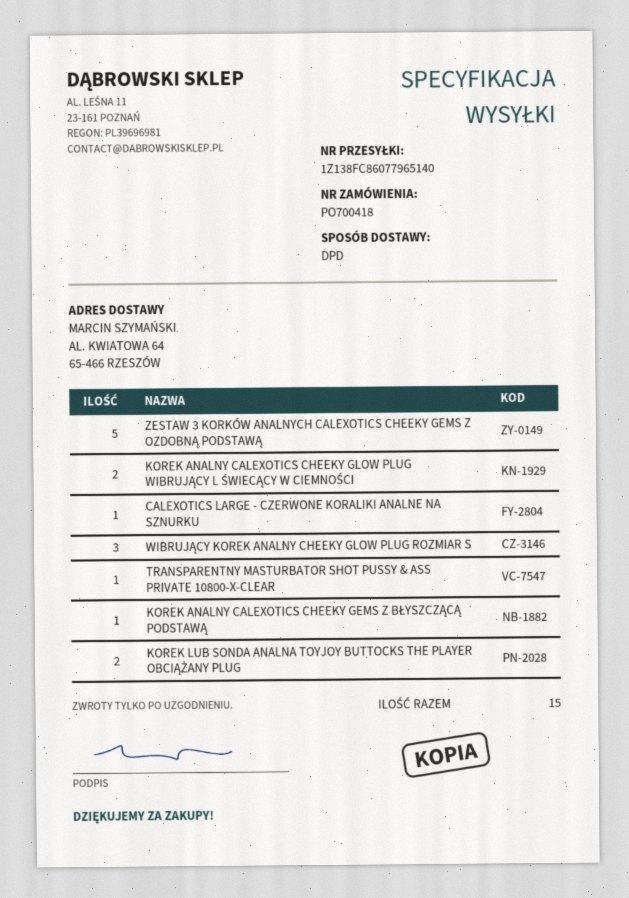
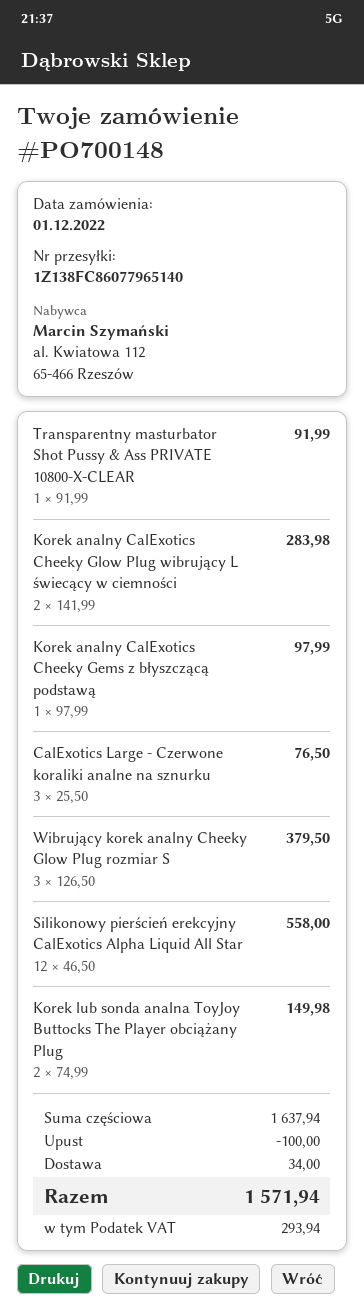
order number: PO700418 -> PO700148
ZESTAW 3 KORKÓW ANALNYCH CALEXOTICS CHEEKY GEMS Z OZDOBNĄ PODSTAWĄ: 5 -> none
CALEXOTICS LARGE - CZERWONE KORALIKI ANALNE NA SZNURKU: 1 -> 3
Silikonowy pierścień erekcyjny CalExotics Alpha Liquid All Star: none -> 12

